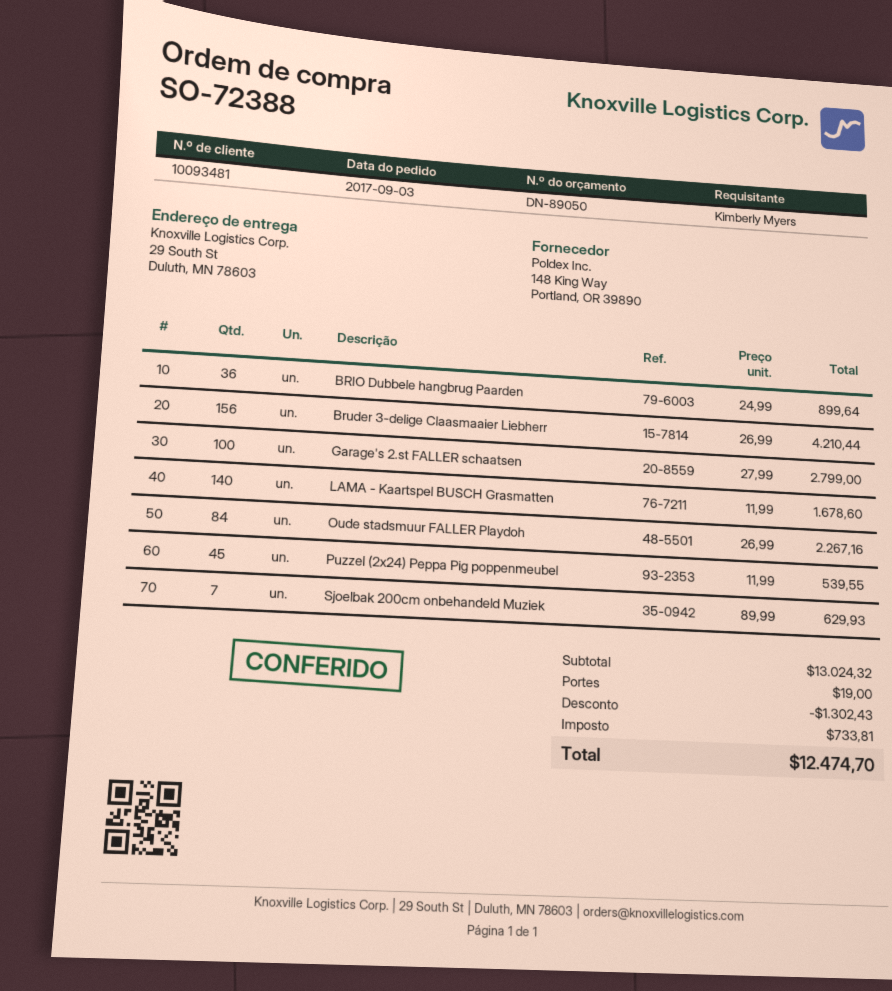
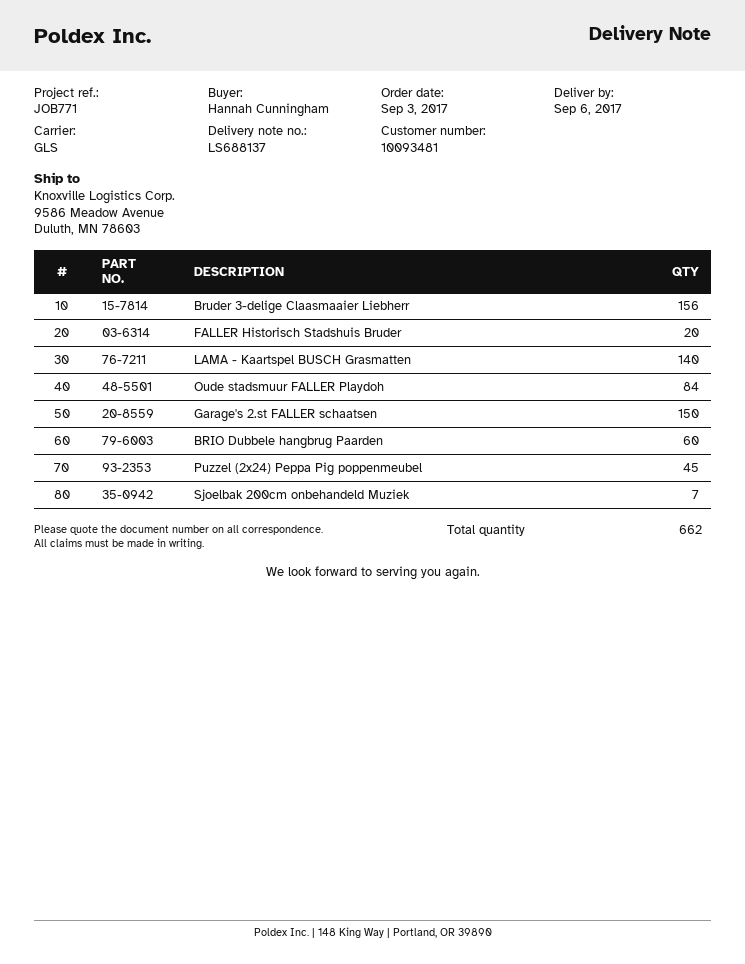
ordered by: Kimberly Myers -> Hannah Cunningham
ship to: 29 South St, Duluth, MN 78603 -> 9586 Meadow Avenue, Duluth, MN 78603
BRIO Dubbele hangbrug Paarden: 36 -> 60
Garage's 2.st FALLER schaatsen: 100 -> 150
FALLER Historisch Stadshuis Bruder: none -> 20

